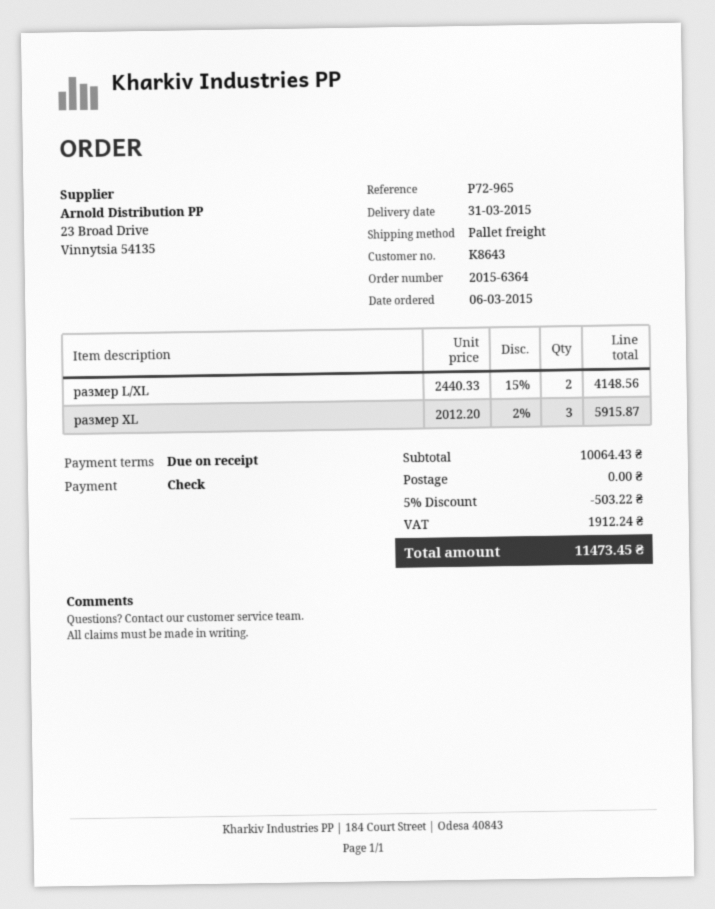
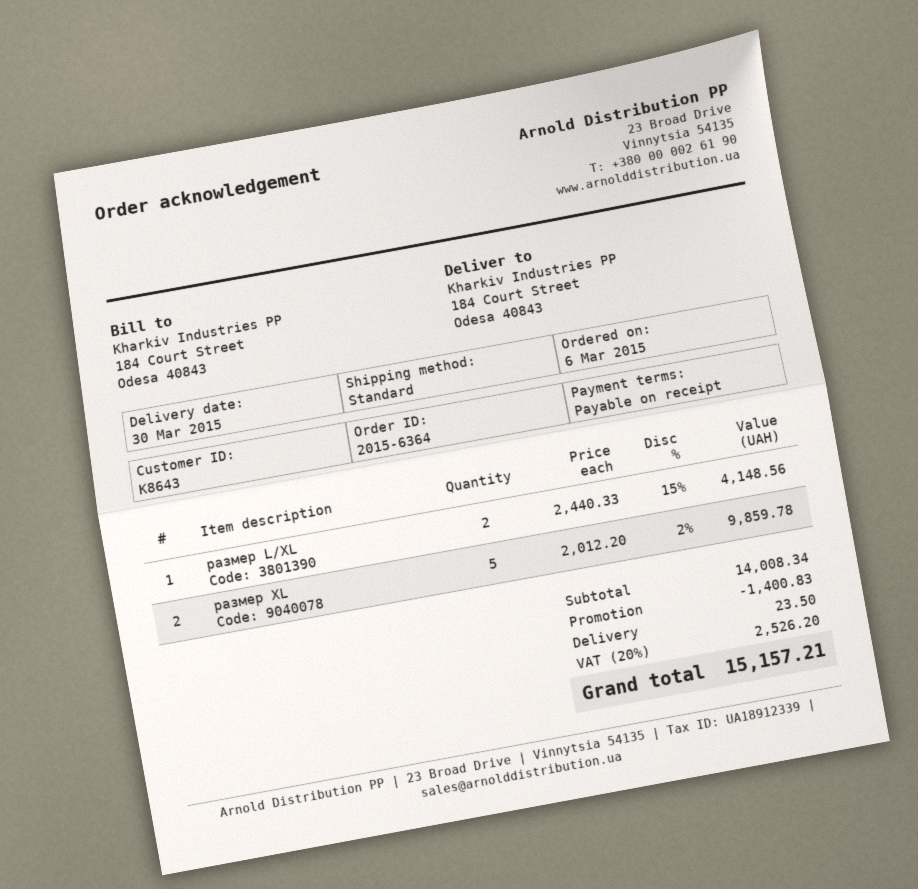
delivery date: 2015-03-31 -> 2015-03-30
shipping method: pallet freight -> standard
размер XL: 3 x 2012.20 - 2% = 5915.87 -> 5 x 2012.20 - 2% = 9859.78
subtotal: 10064.43 -> 14008.34
discount: 503.22 -> 1400.83
shipping: 0.00 -> 23.50
tax: 1912.24 -> 2526.20
total: 11473.45 -> 15157.21

